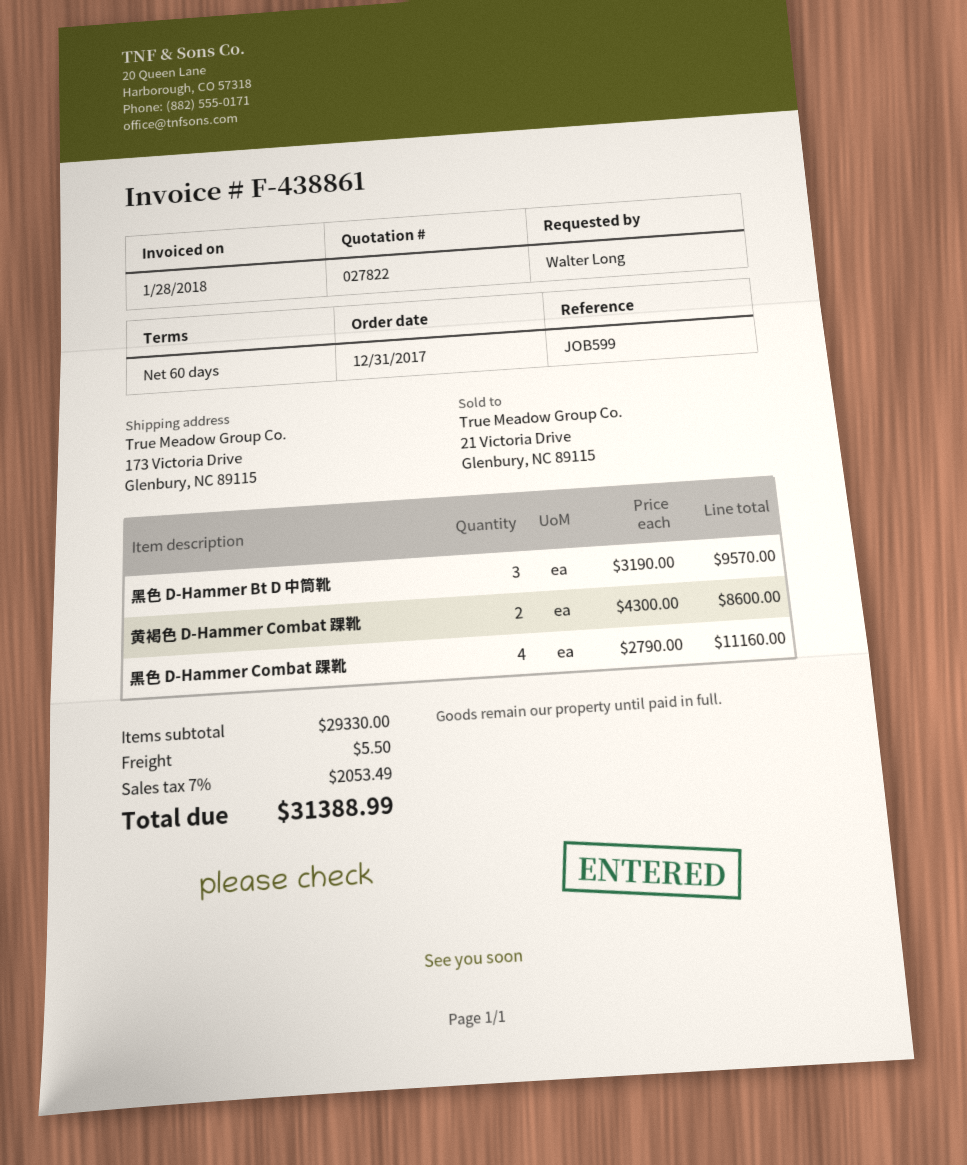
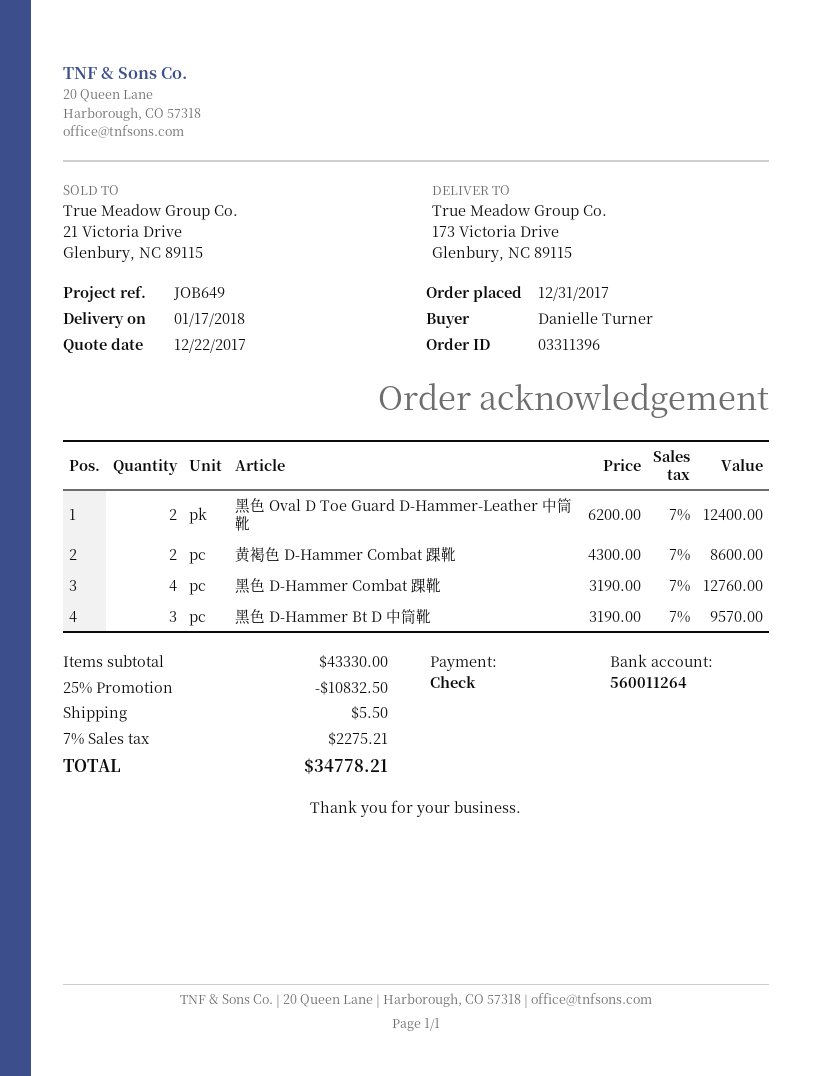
reference: JOB599 -> JOB649
ordered by: Walter Long -> Danielle Turner
黑色 D-Hammer Combat 踝靴: 4 x 2790.00 = 11160.00 -> 4 x 3190.00 = 12760.00
黑色 Oval D Toe Guard D-Hammer-Leather 中筒靴: none -> 2 x 6200.00 = 12400.00
subtotal: 29330.00 -> 43330.00
discount: none -> 25% = 10832.50
tax: 7% = 2053.49 -> 7% = 2275.21
total: 31388.99 -> 34778.21

